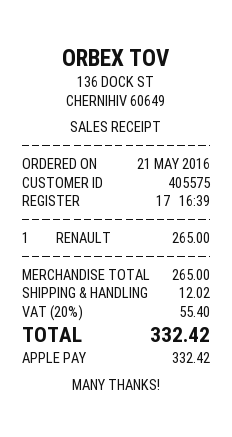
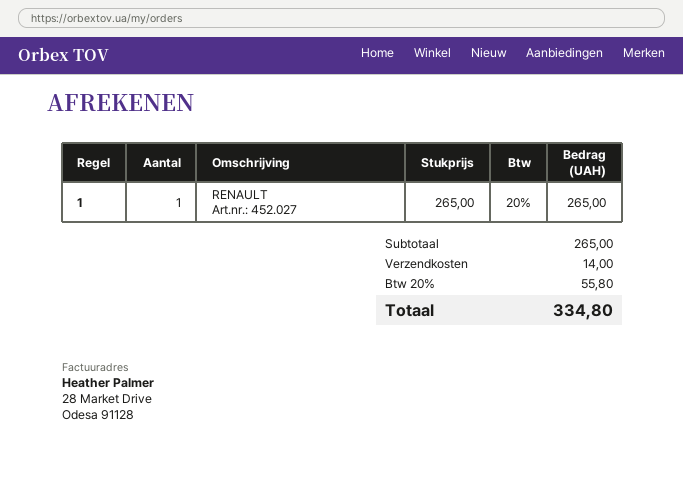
shipping: 12.02 -> 14.00
tax: 20% = 55.40 -> 20% = 55.80
total: 332.42 -> 334.80

